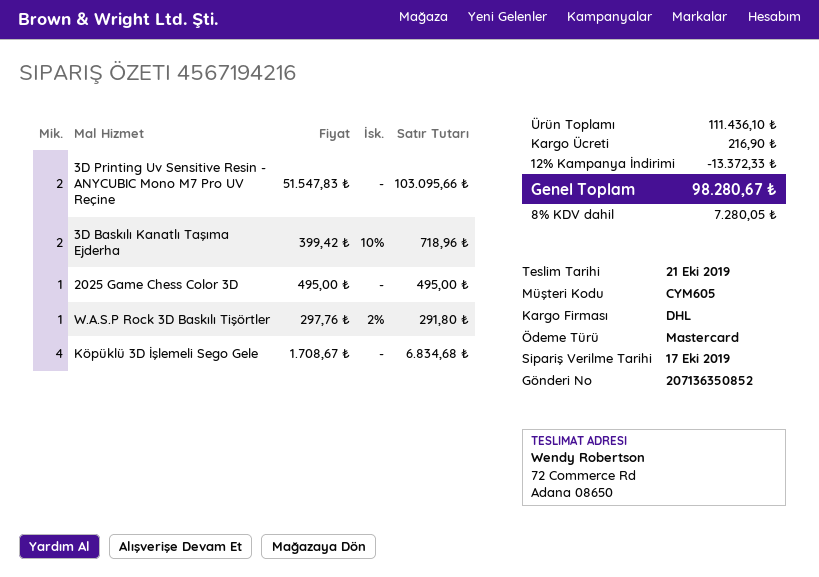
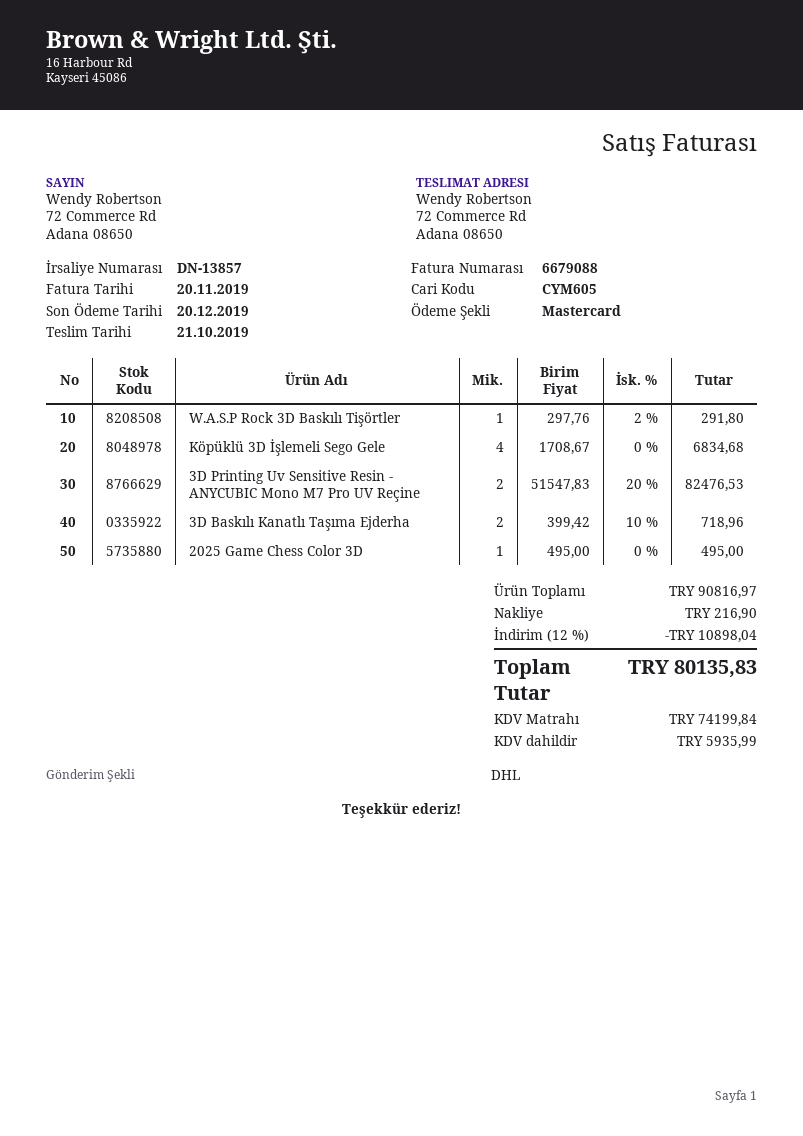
3D Printing Uv Sensitive Resin - ANYCUBIC Mono M7 Pro UV Reçine: 2 x 51547.83 = 103095.66 -> 2 x 51547.83 - 20% = 82476.53
subtotal: 111436.10 -> 90816.97
discount: 12% = 13372.33 -> 12% = 10898.04
tax: 7280.05 -> 5935.99
total: 98280.67 -> 80135.83

